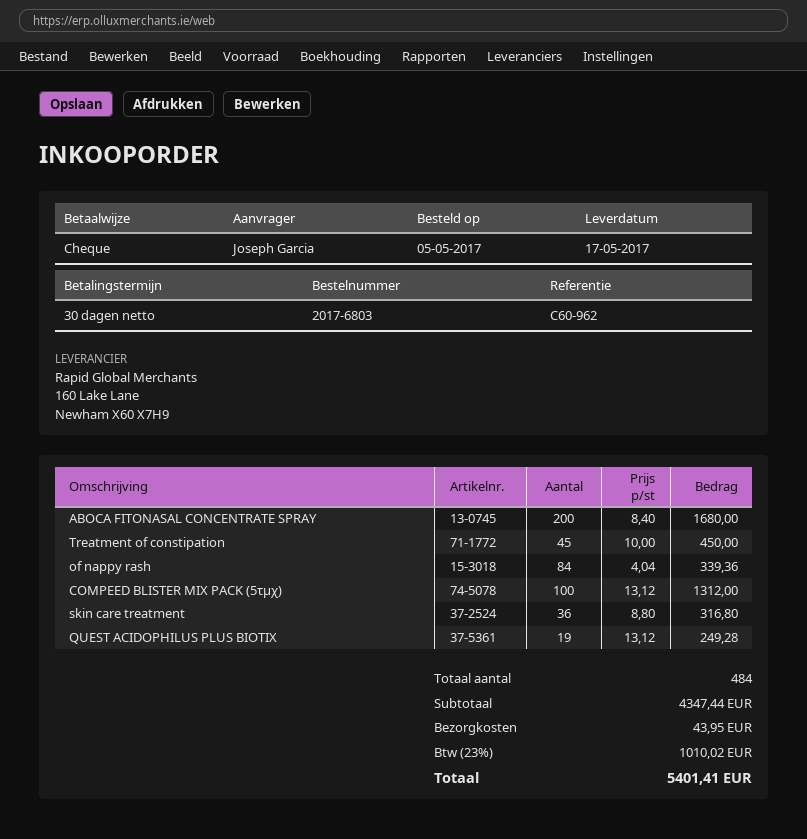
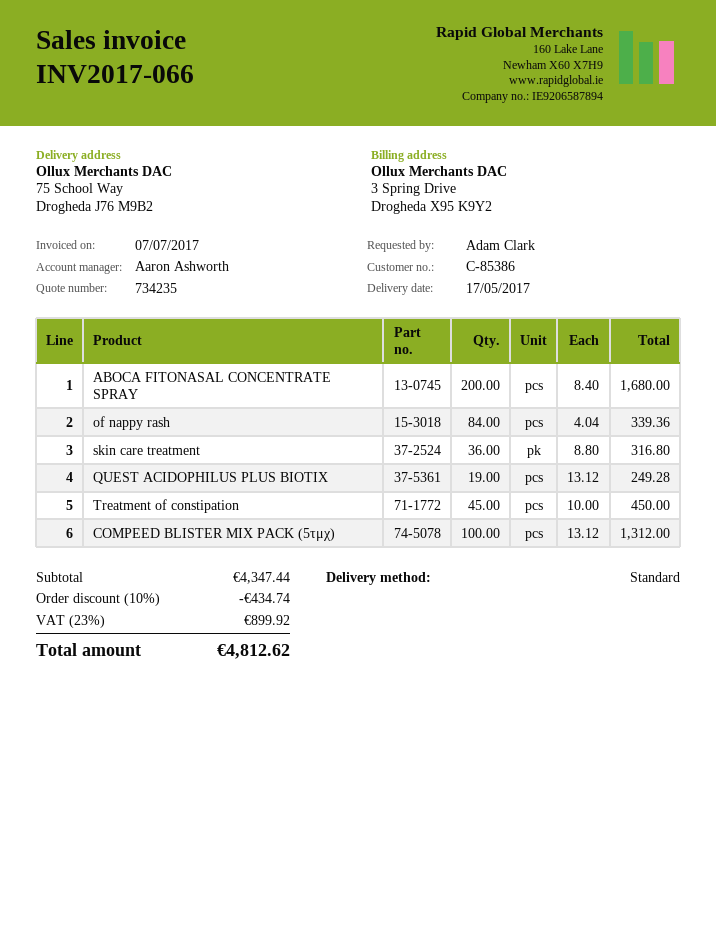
ordered by: Joseph Garcia -> Adam Clark
discount: none -> 10% = 434.74
shipping: 43.95 -> none
tax: 23% = 1010.02 -> 23% = 899.92
total: 5401.41 -> 4812.62

